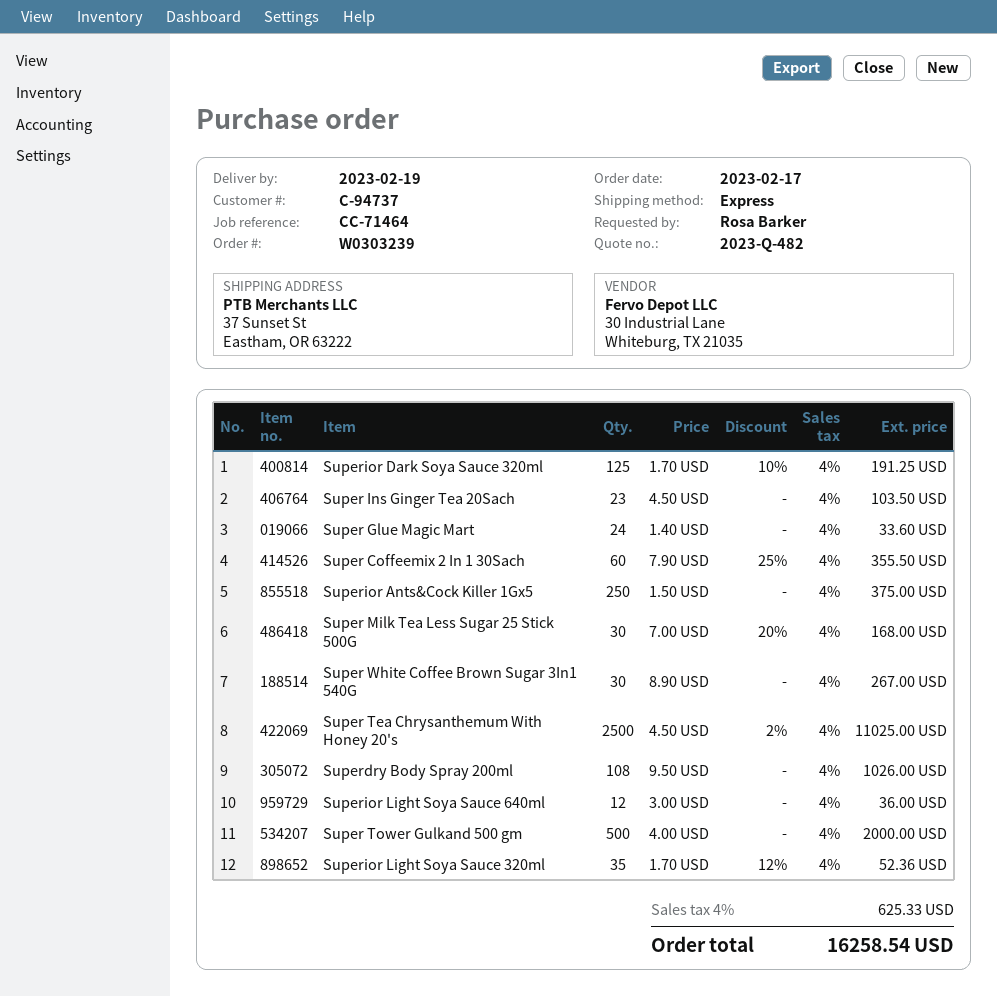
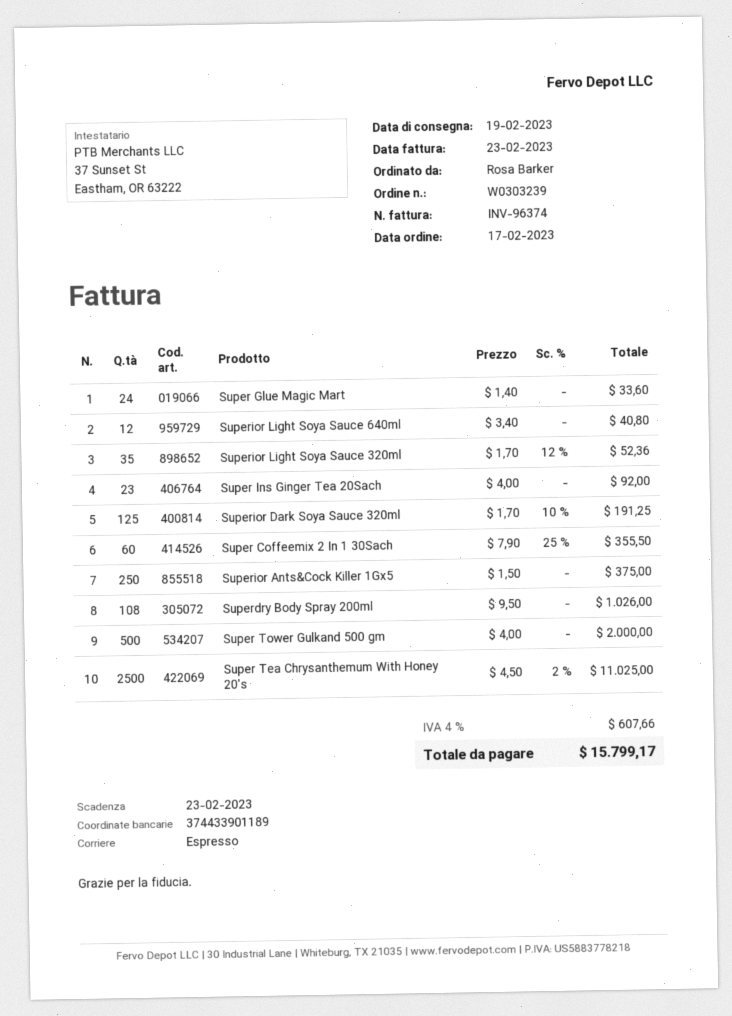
Super Ins Ginger Tea 20Sach: 23 x 4.50 = 103.50 -> 23 x 4.00 = 92.00
Super Milk Tea Less Sugar 25 Stick 500G: 30 x 7.00 - 20% = 168.00 -> none
Super White Coffee Brown Sugar 3In1 540G: 30 x 8.90 = 267.00 -> none
Superior Light Soya Sauce 640ml: 12 x 3.00 = 36.00 -> 12 x 3.40 = 40.80
tax: 4% = 625.33 -> 4% = 607.66
total: 16258.54 -> 15799.17

